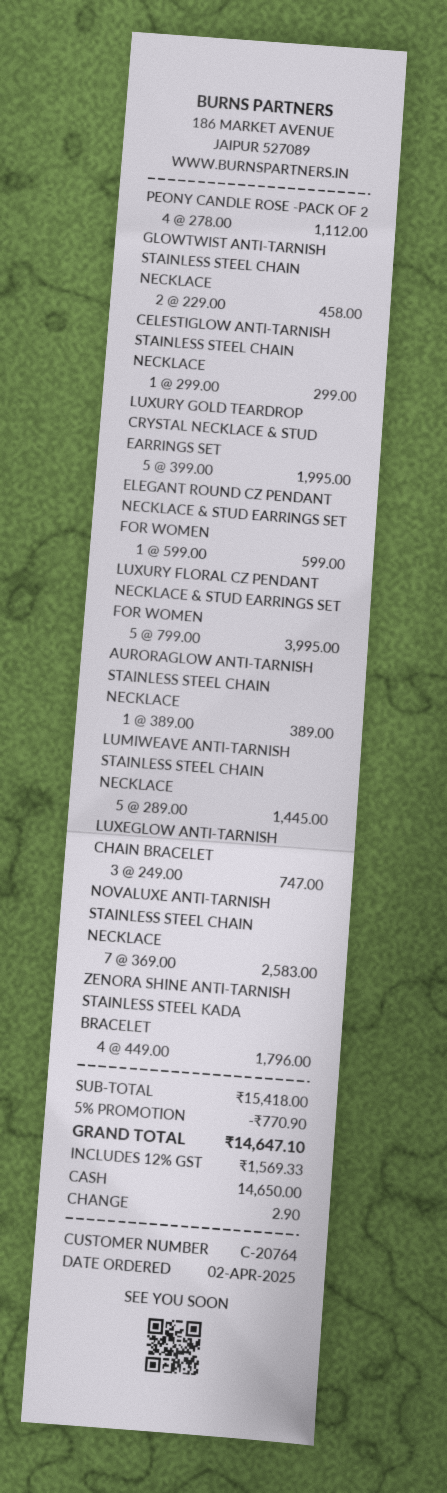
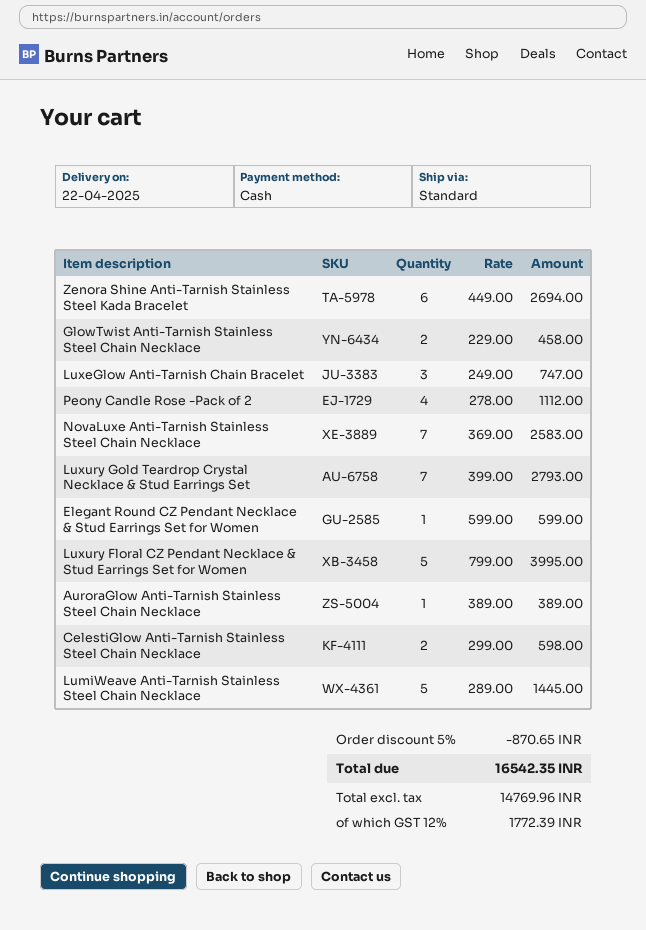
CELESTIGLOW ANTI-TARNISH STAINLESS STEEL CHAIN NECKLACE: 1 x 299.00 = 299.00 -> 2 x 299.00 = 598.00
LUXURY GOLD TEARDROP CRYSTAL NECKLACE & STUD EARRINGS SET: 5 x 399.00 = 1995.00 -> 7 x 399.00 = 2793.00
ZENORA SHINE ANTI-TARNISH STAINLESS STEEL KADA BRACELET: 4 x 449.00 = 1796.00 -> 6 x 449.00 = 2694.00
discount: 5% = 770.90 -> 5% = 870.65
tax: 12% = 1569.33 -> 12% = 1772.39
total: 14647.10 -> 16542.35

